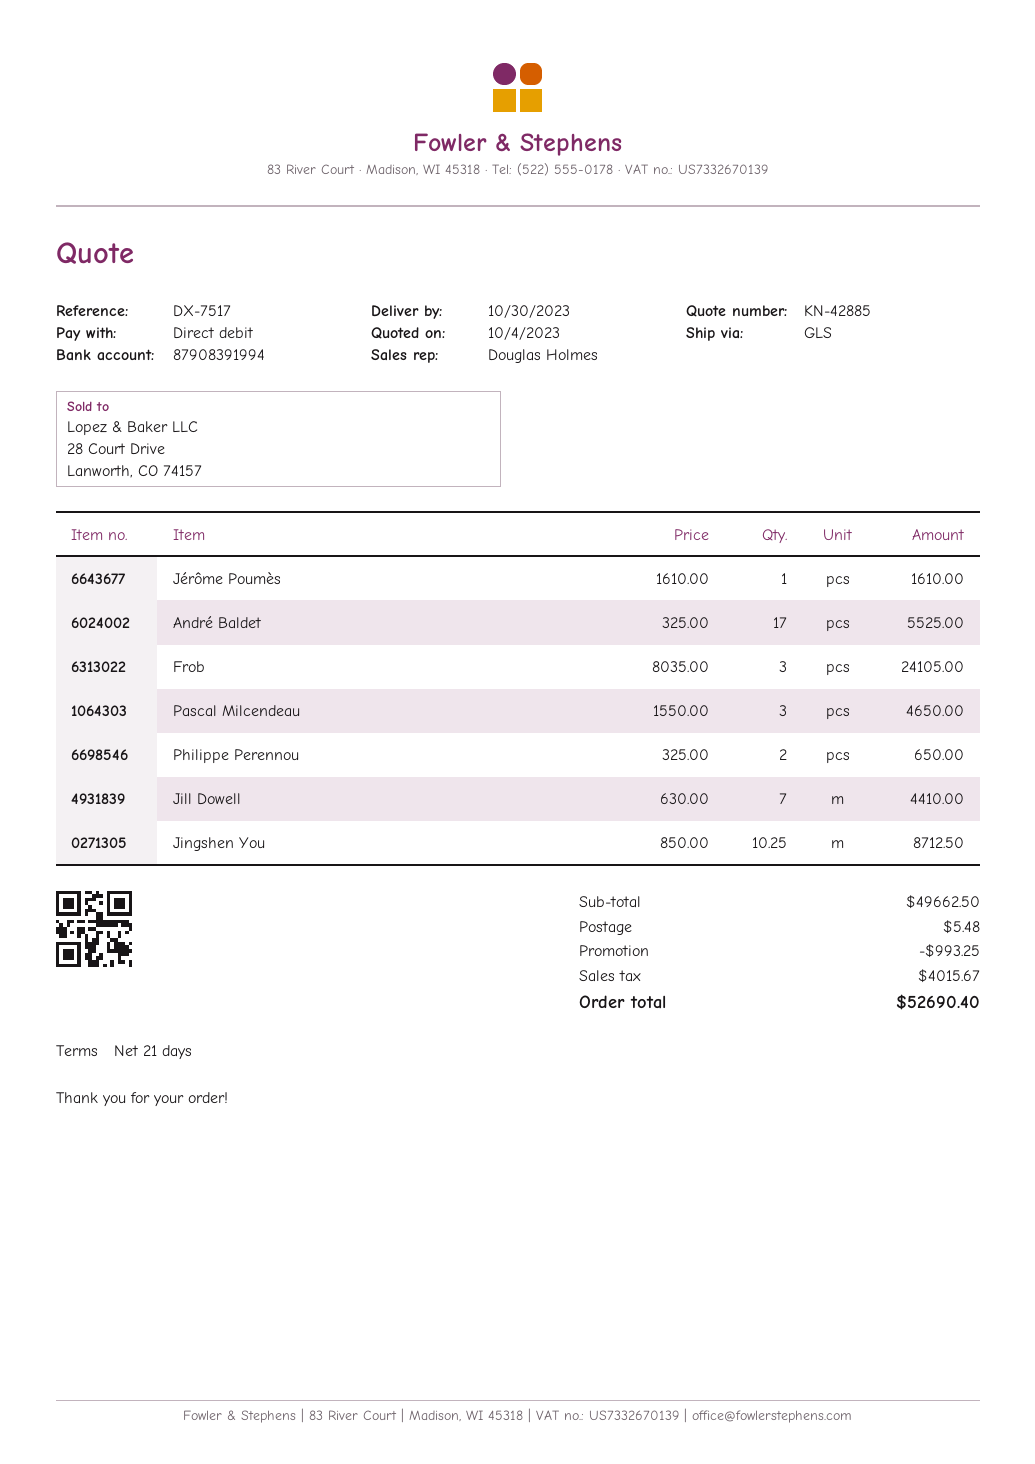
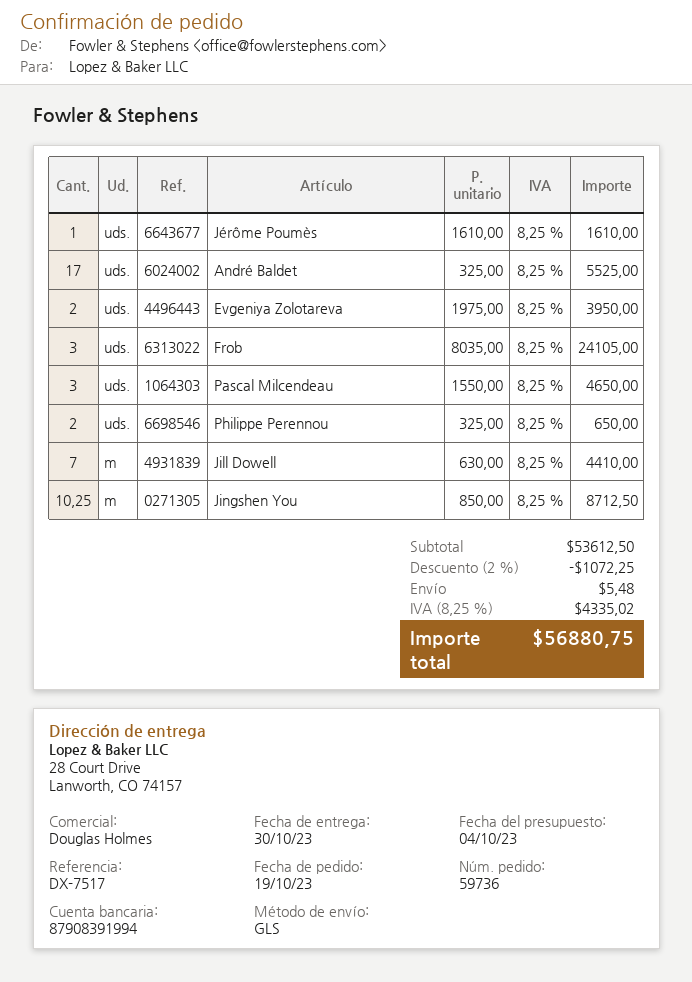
Evgeniya Zolotareva: none -> 2 x 1975.00 = 3950.00
subtotal: 49662.50 -> 53612.50
discount: 993.25 -> 1072.25
tax: 4015.67 -> 4335.02
total: 52690.40 -> 56880.75

